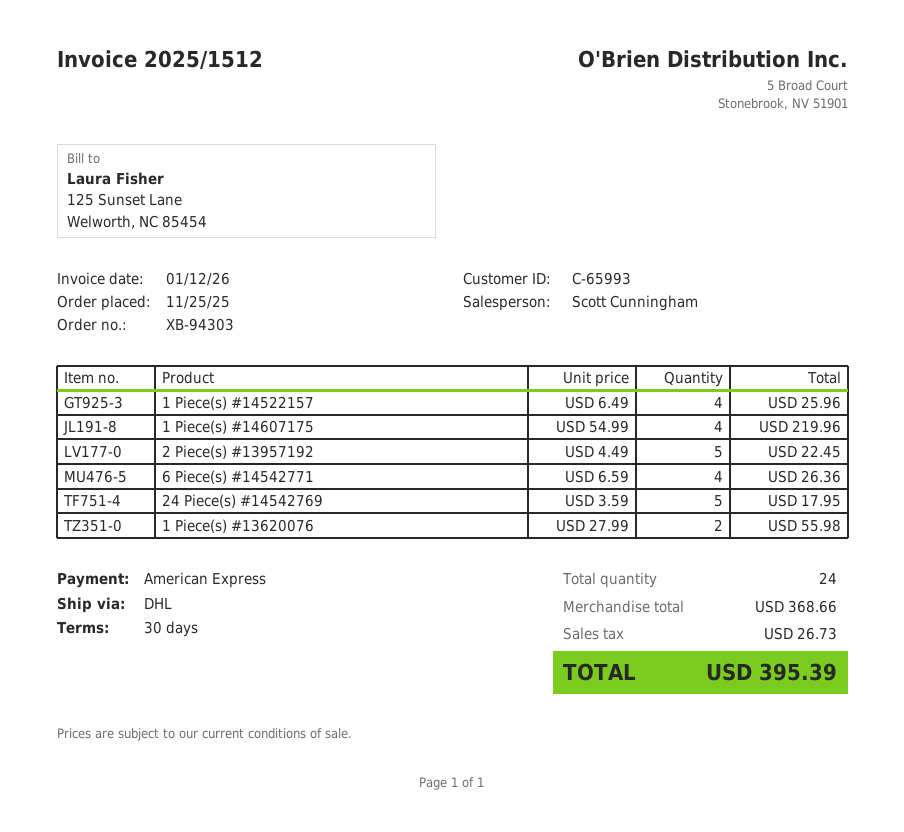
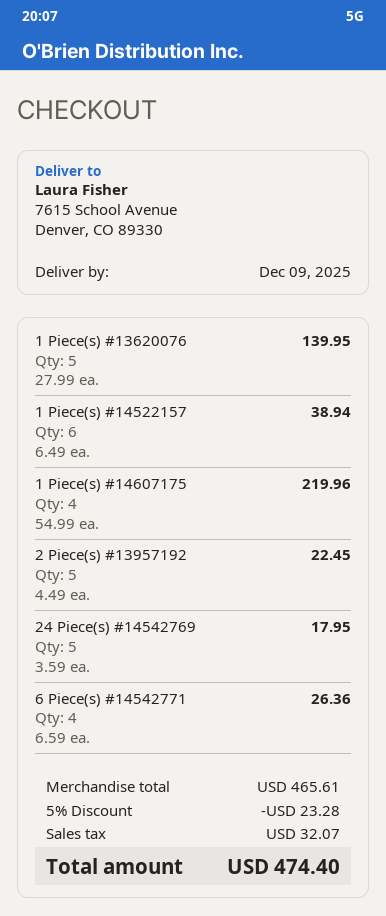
1 Piece(s) #14522157: 4 x 6.49 = 25.96 -> 6 x 6.49 = 38.94
1 Piece(s) #13620076: 2 x 27.99 = 55.98 -> 5 x 27.99 = 139.95
subtotal: 368.66 -> 465.61
discount: none -> 5% = 23.28
tax: 26.73 -> 32.07
total: 395.39 -> 474.40

